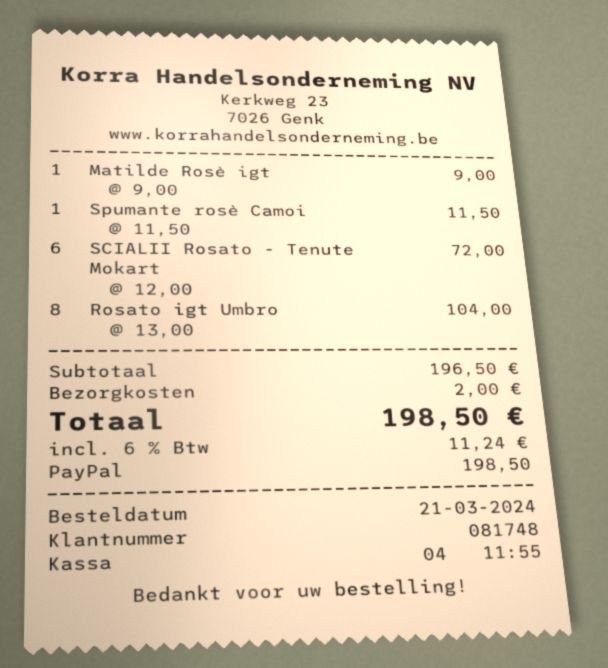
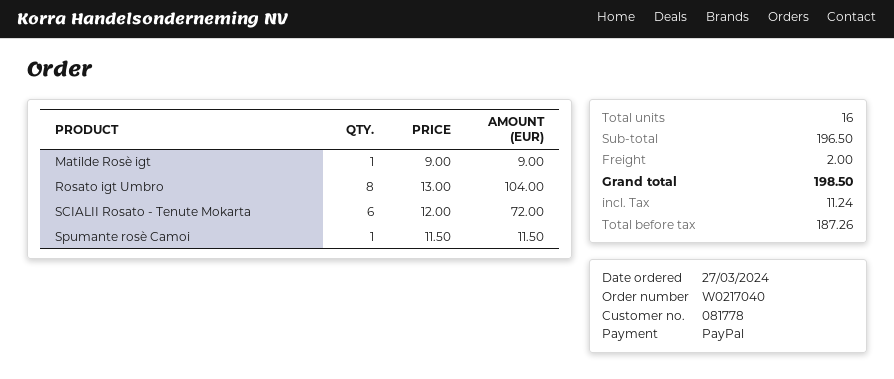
order date: 2024-03-21 -> 2024-03-27
customer number: 081748 -> 081778

